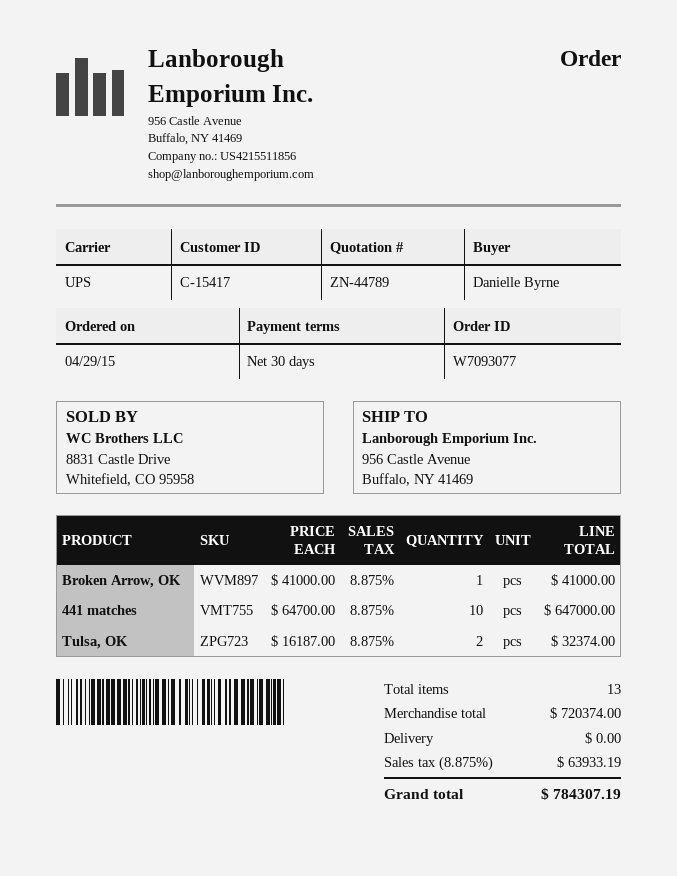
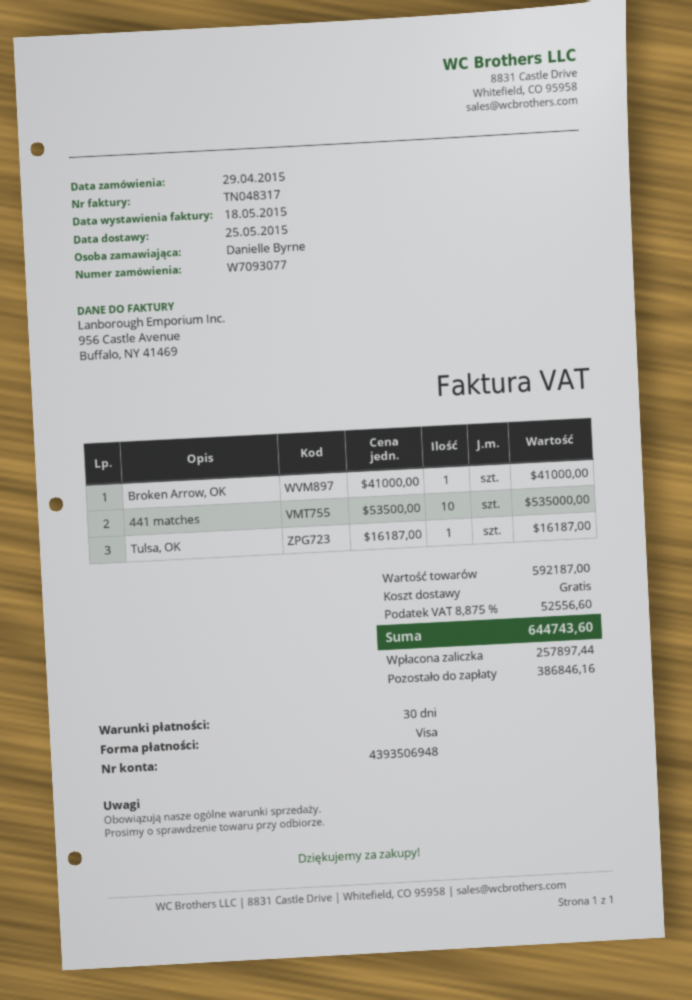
441 matches: 10 x 64700.00 = 647000.00 -> 10 x 53500.00 = 535000.00
Tulsa, OK: 2 x 16187.00 = 32374.00 -> 1 x 16187.00 = 16187.00
subtotal: 720374.00 -> 592187.00
tax: 8.875% = 63933.19 -> 8.875% = 52556.60
total: 784307.19 -> 644743.60

